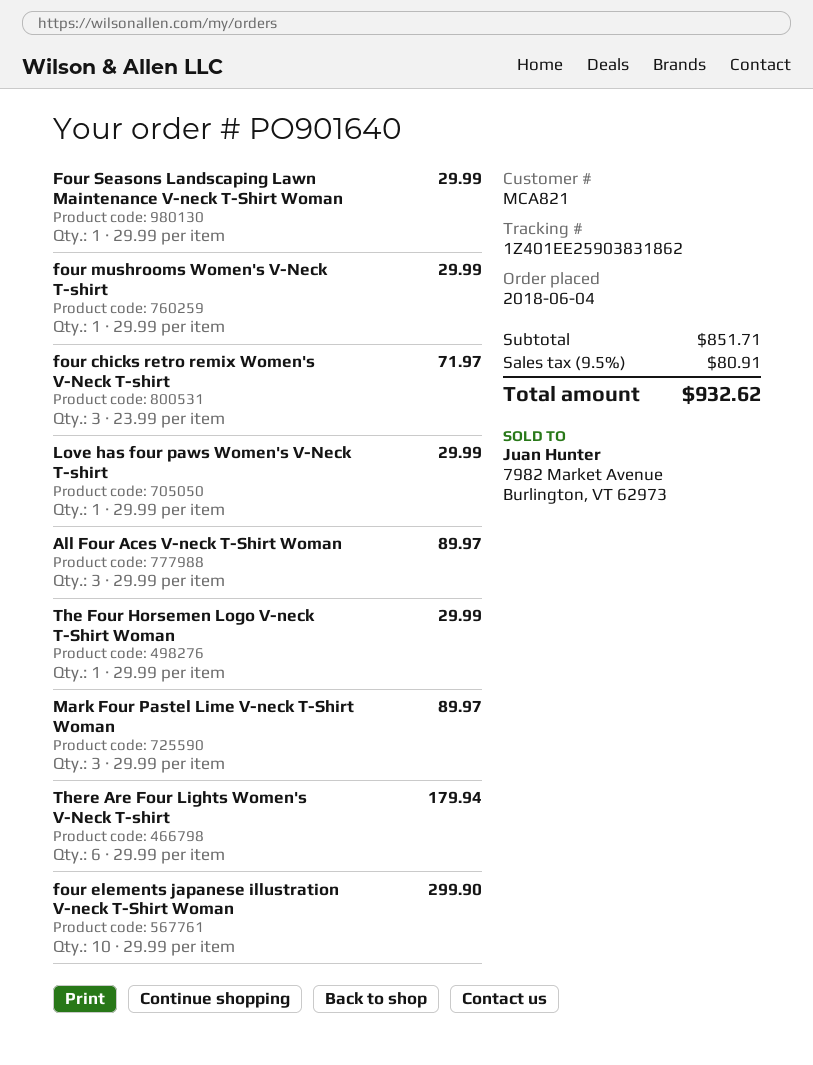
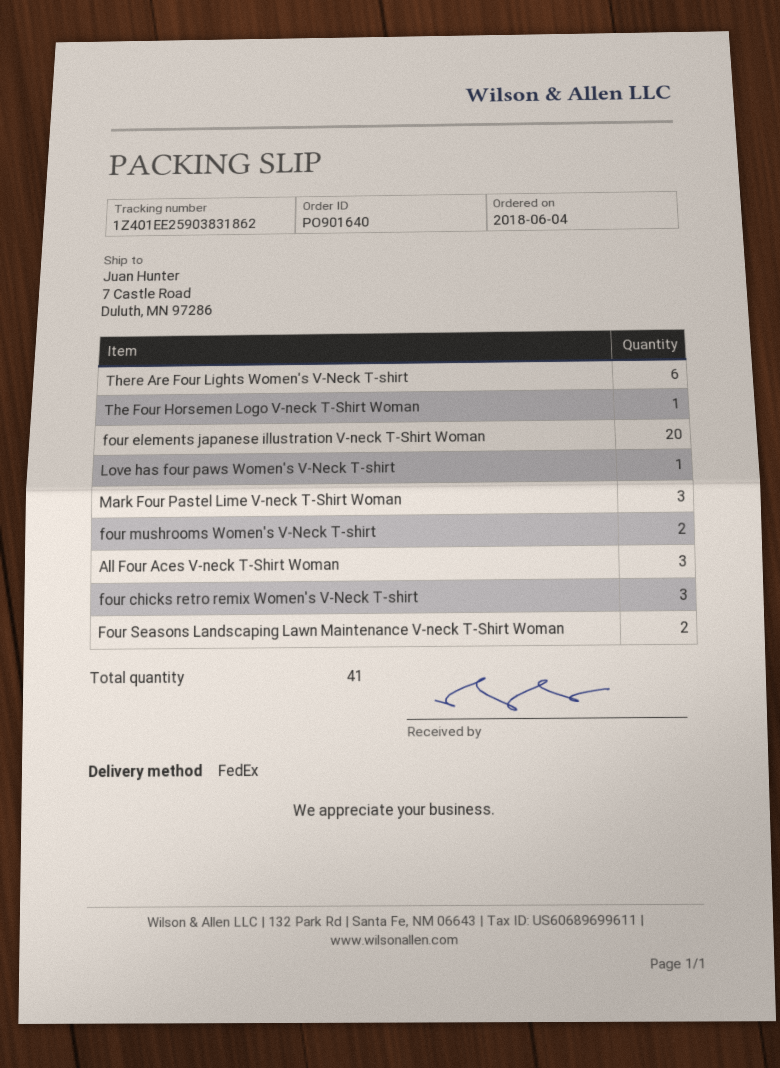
Four Seasons Landscaping Lawn Maintenance V-neck T-Shirt Woman: 1 -> 2
four mushrooms Women's V-Neck T-shirt: 1 -> 2
four elements japanese illustration V-neck T-Shirt Woman: 10 -> 20

